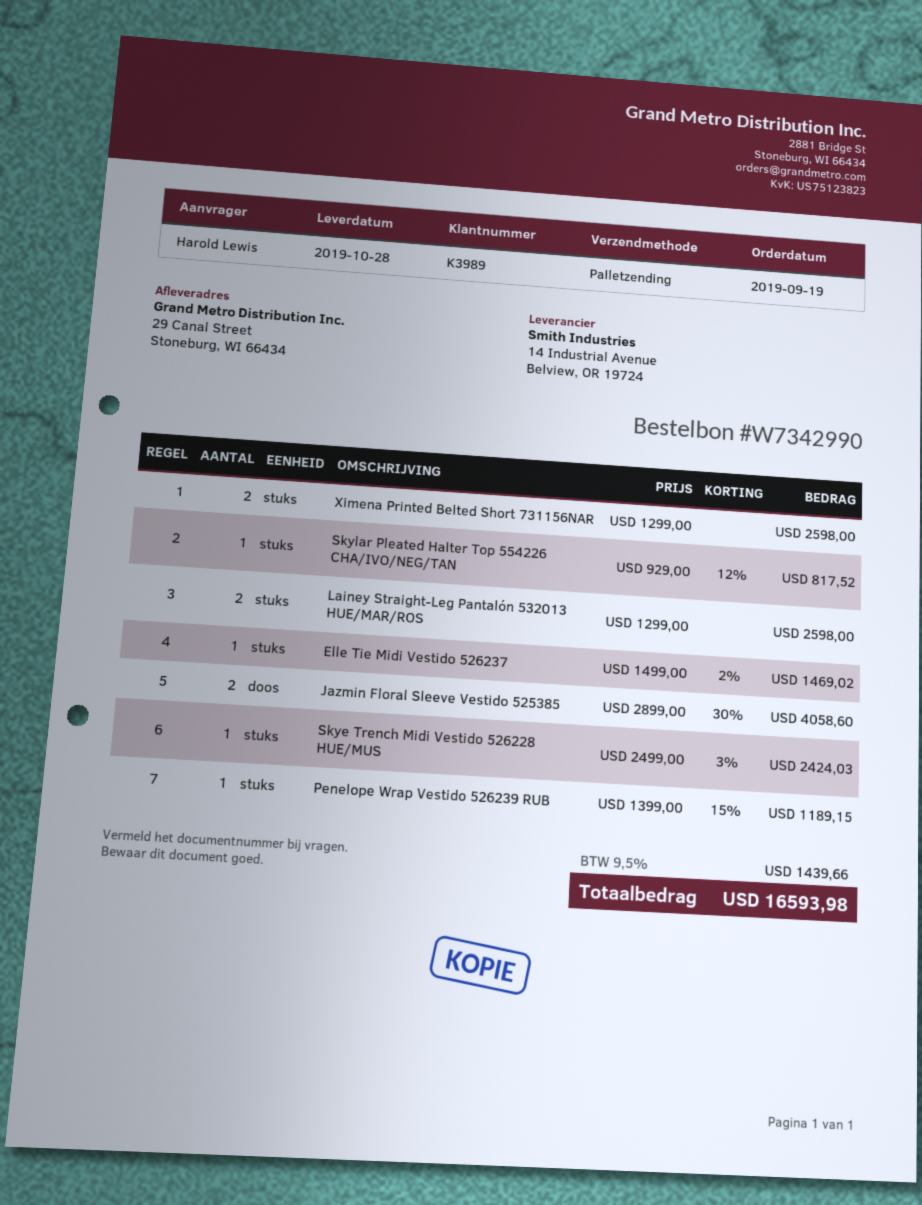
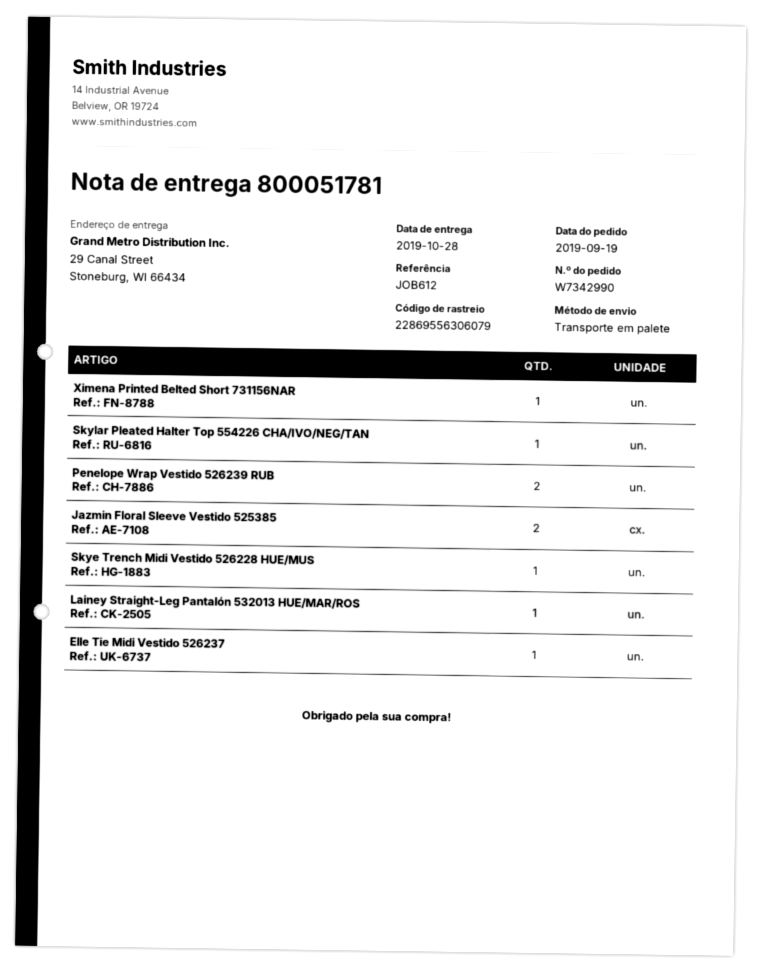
Ximena Printed Belted Short 731156NAR: 2 -> 1
Lainey Straight-Leg Pantalón 532013 HUE/MAR/ROS: 2 -> 1
Penelope Wrap Vestido 526239 RUB: 1 -> 2

